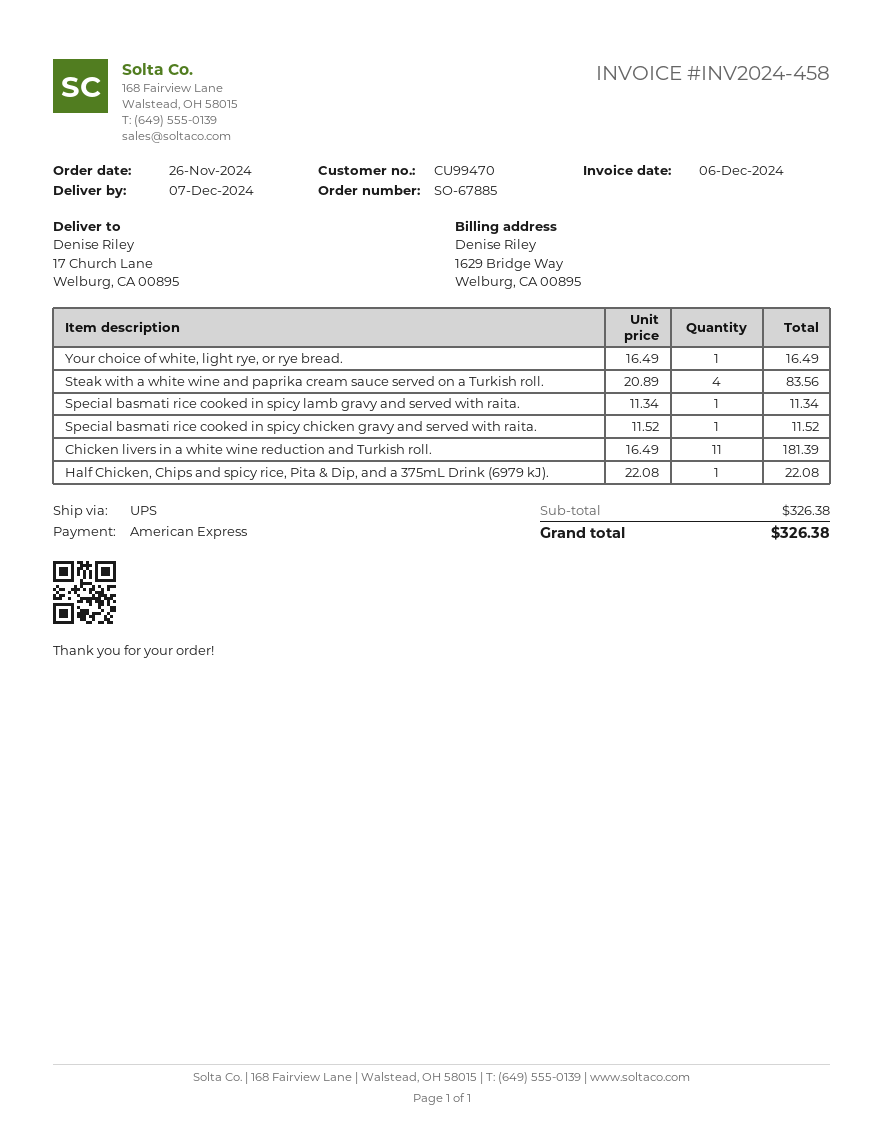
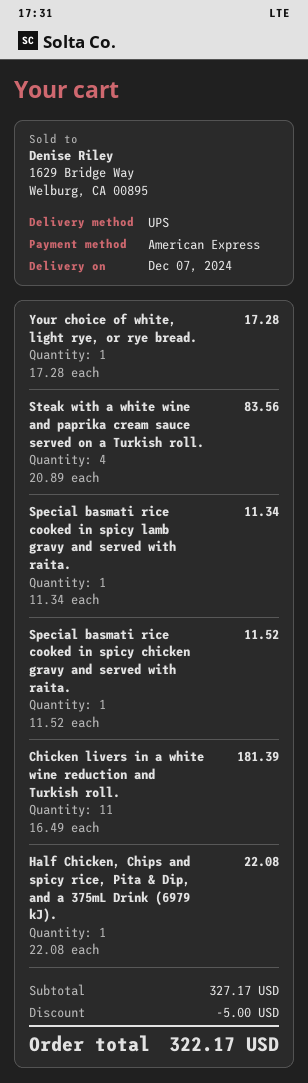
Your choice of white, light rye, or rye bread.: 1 x 16.49 = 16.49 -> 1 x 17.28 = 17.28
subtotal: 326.38 -> 327.17
discount: none -> 5.00
total: 326.38 -> 322.17

